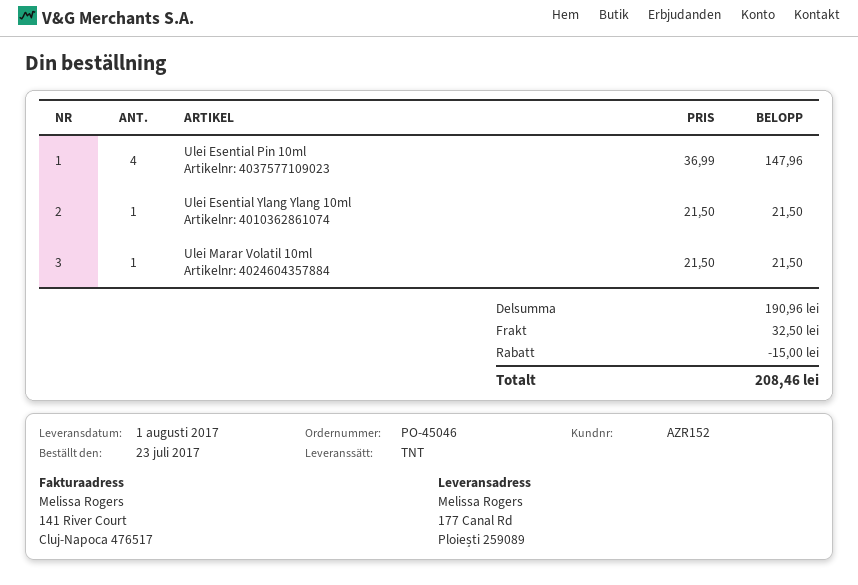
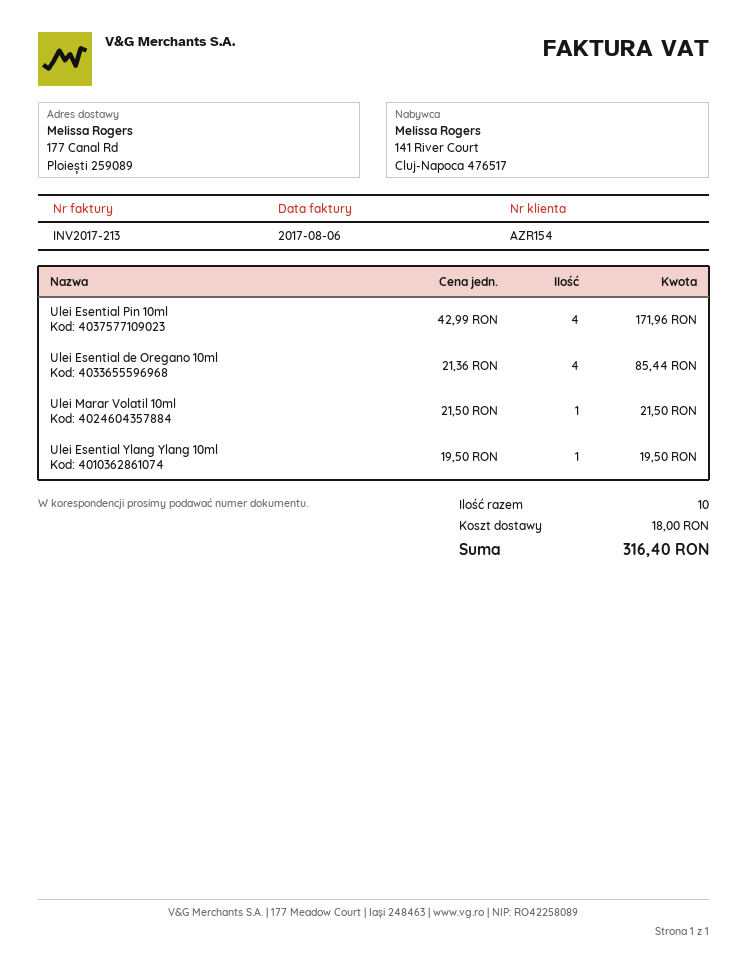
customer number: AZR152 -> AZR154
Ulei Esential Pin 10ml: 4 x 36.99 = 147.96 -> 4 x 42.99 = 171.96
Ulei Esential Ylang Ylang 10ml: 1 x 21.50 = 21.50 -> 1 x 19.50 = 19.50
Ulei Esential de Oregano 10ml: none -> 4 x 21.36 = 85.44
discount: 15.00 -> none
shipping: 32.50 -> 18.00
total: 208.46 -> 316.40

